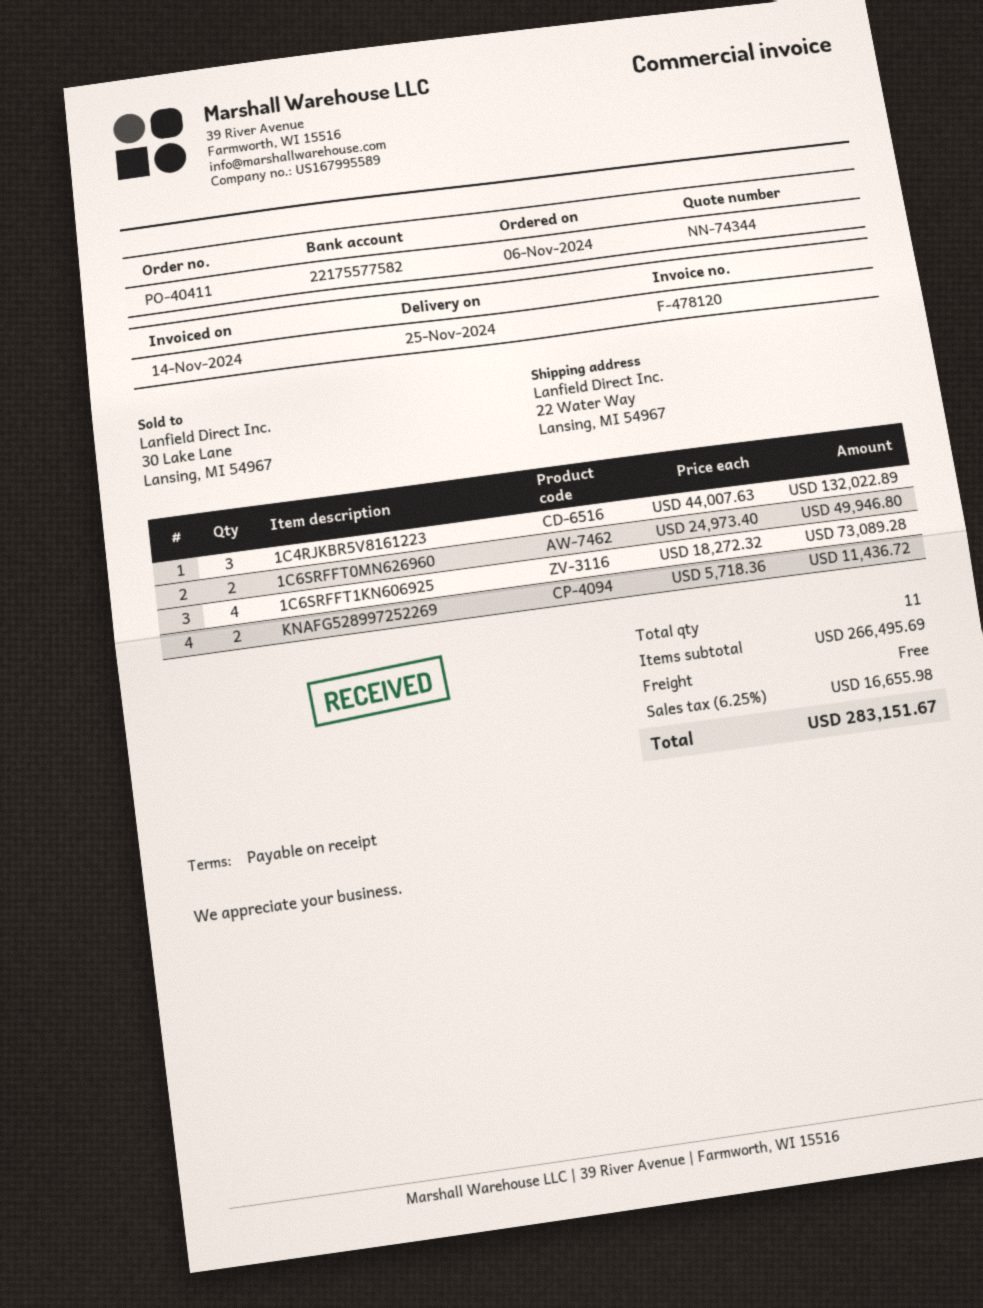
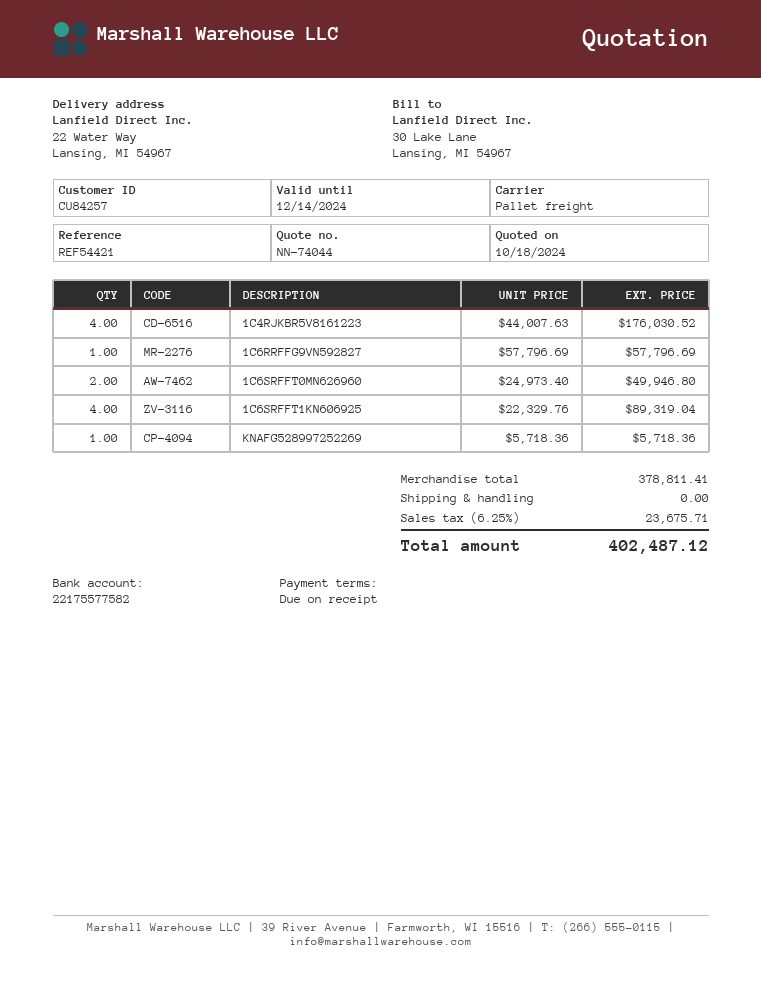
quote number: NN-74344 -> NN-74044
1C4RJKBR5V8161223: 3 x 44007.63 = 132022.89 -> 4 x 44007.63 = 176030.52
1C6SRFFT1KN606925: 4 x 18272.32 = 73089.28 -> 4 x 22329.76 = 89319.04
KNAFG528997252269: 2 x 5718.36 = 11436.72 -> 1 x 5718.36 = 5718.36
1C6RRFFG9VN592827: none -> 1 x 57796.69 = 57796.69
subtotal: 266495.69 -> 378811.41
tax: 6.25% = 16655.98 -> 6.25% = 23675.71
total: 283151.67 -> 402487.12

